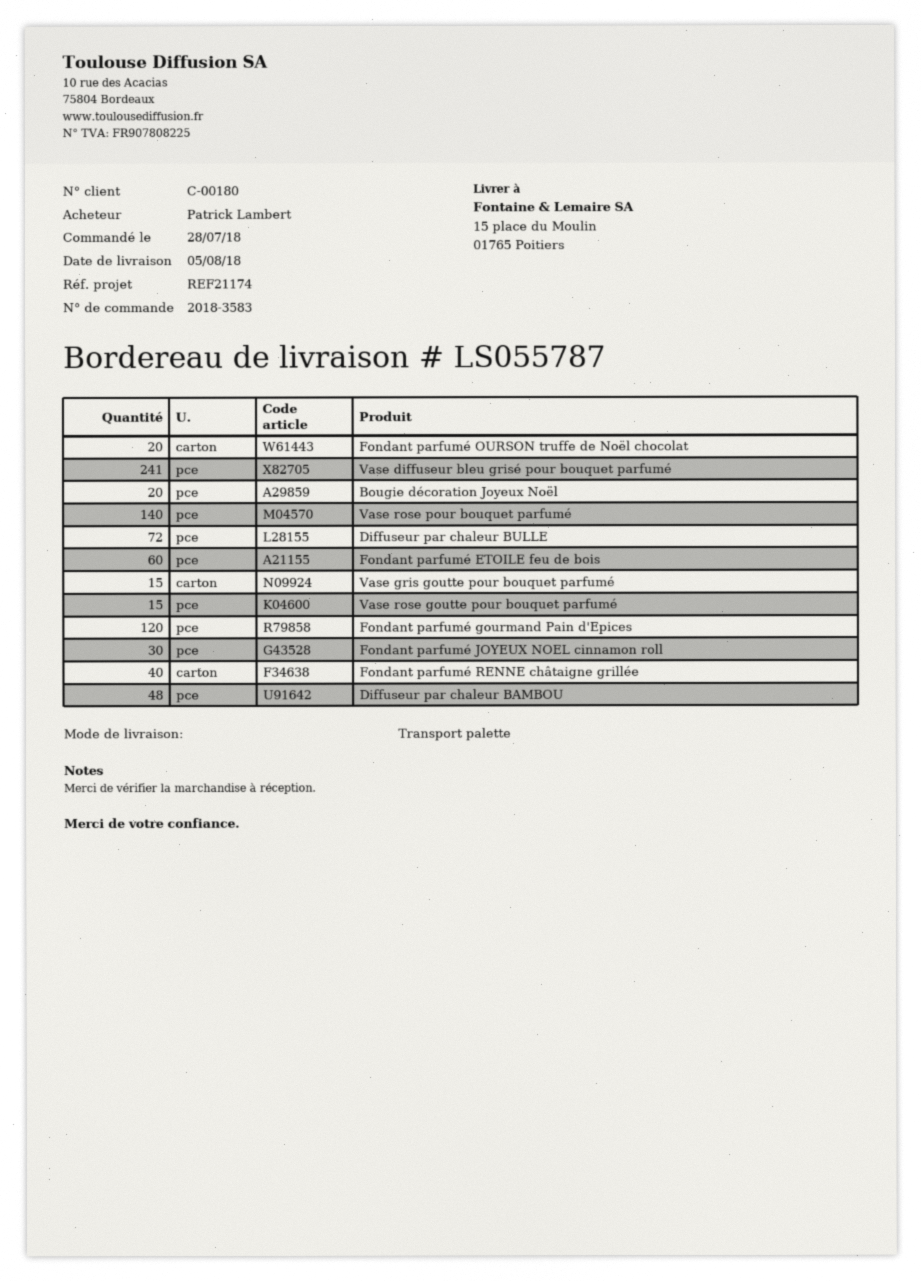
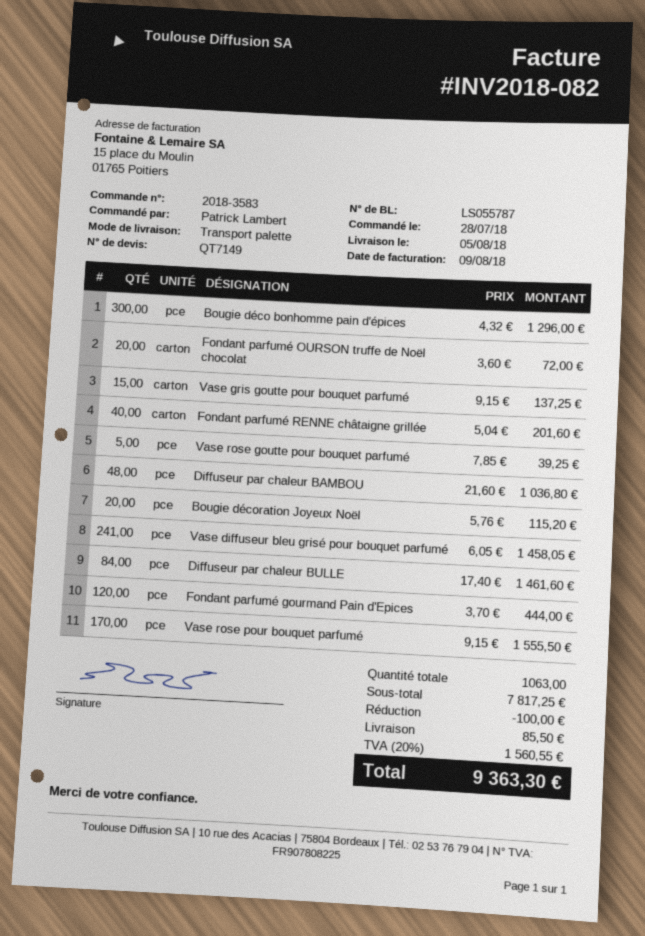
Vase rose pour bouquet parfumé: 140 -> 170
Diffuseur par chaleur BULLE: 72 -> 84
Fondant parfumé ETOILE feu de bois: 60 -> none
Vase rose goutte pour bouquet parfumé: 15 -> 5
Fondant parfumé JOYEUX NOEL cinnamon roll: 30 -> none
Bougie déco bonhomme pain d'épices: none -> 300

